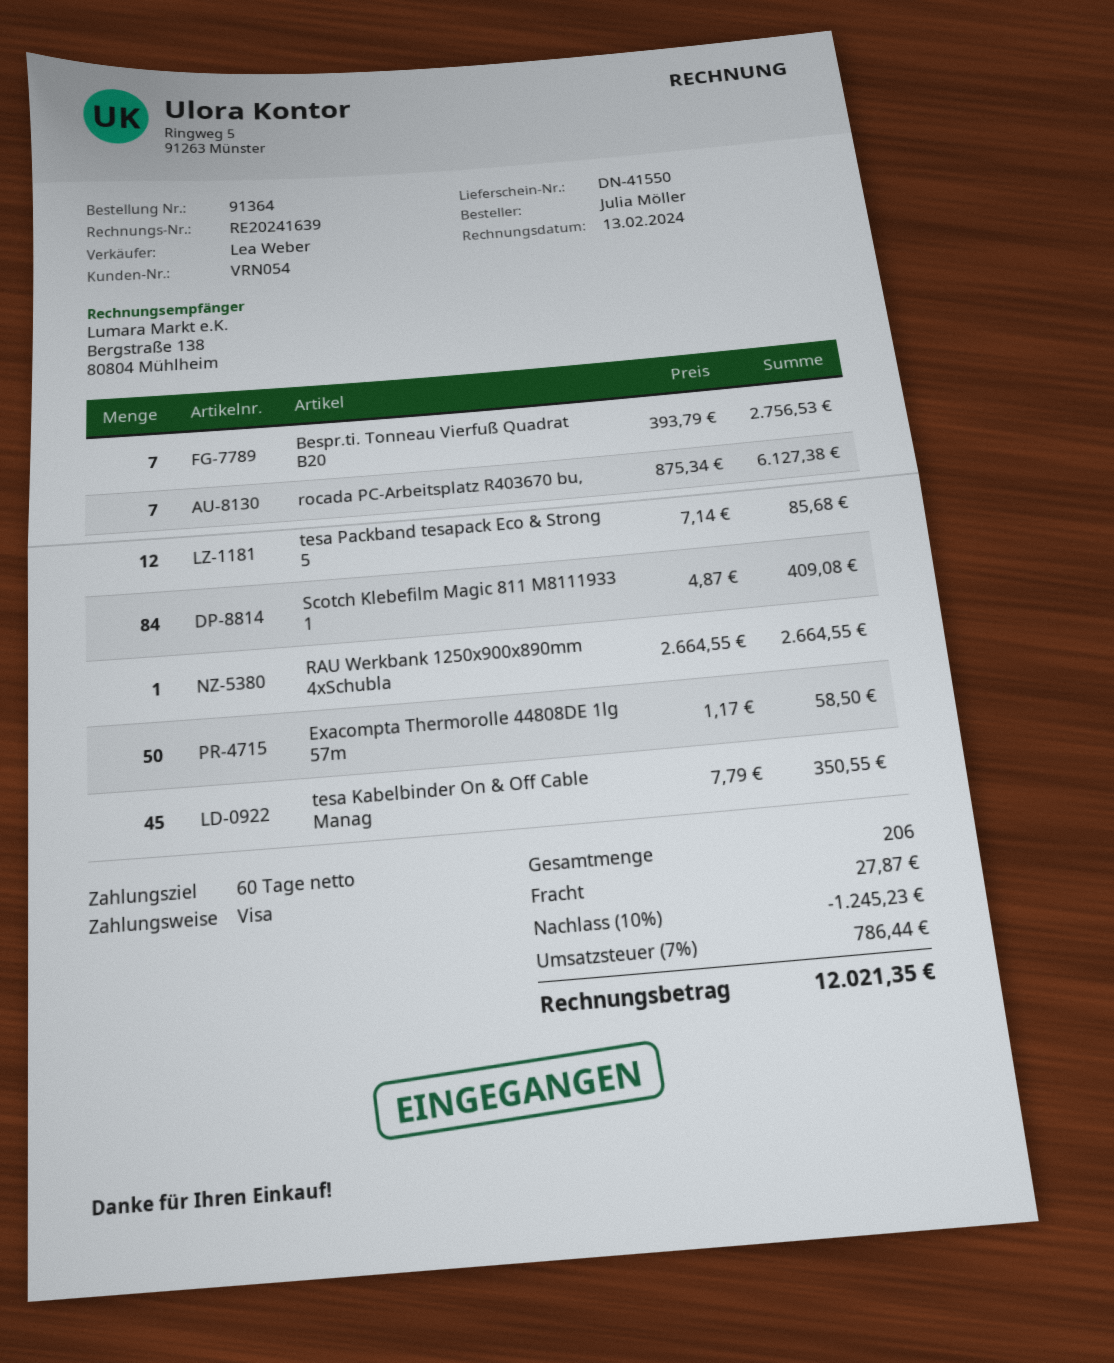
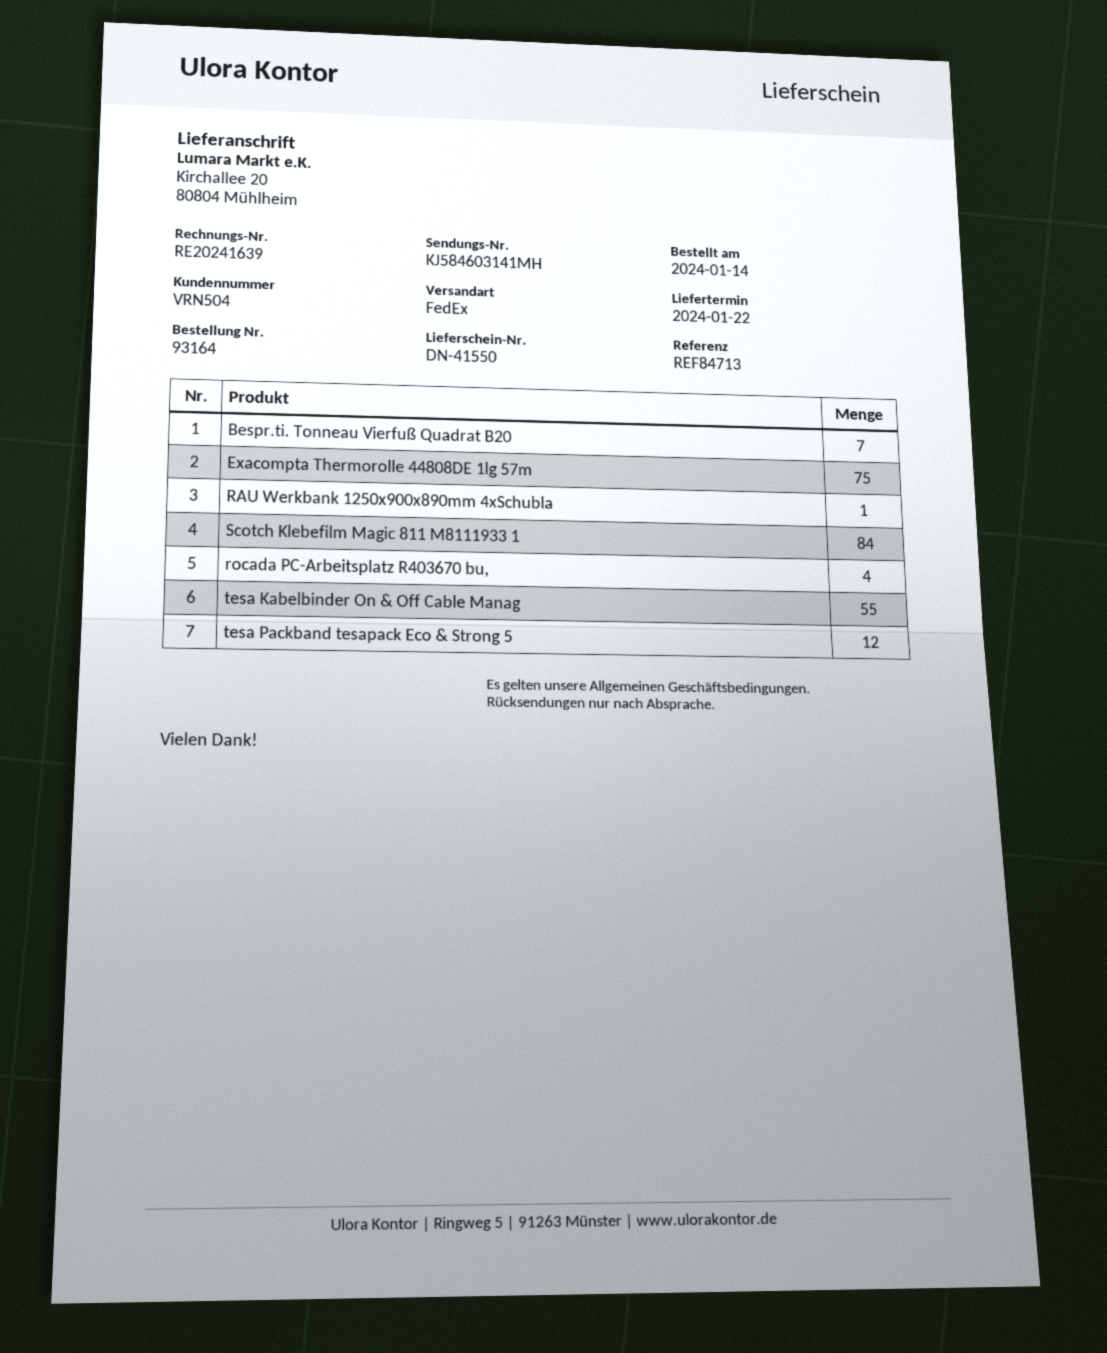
order number: 91364 -> 93164
customer number: VRN054 -> VRN504
rocada PC-Arbeitsplatz R403670 bu,: 7 -> 4
Exacompta Thermorolle 44808DE 1lg 57m: 50 -> 75
tesa Kabelbinder On & Off Cable Manag: 45 -> 55

